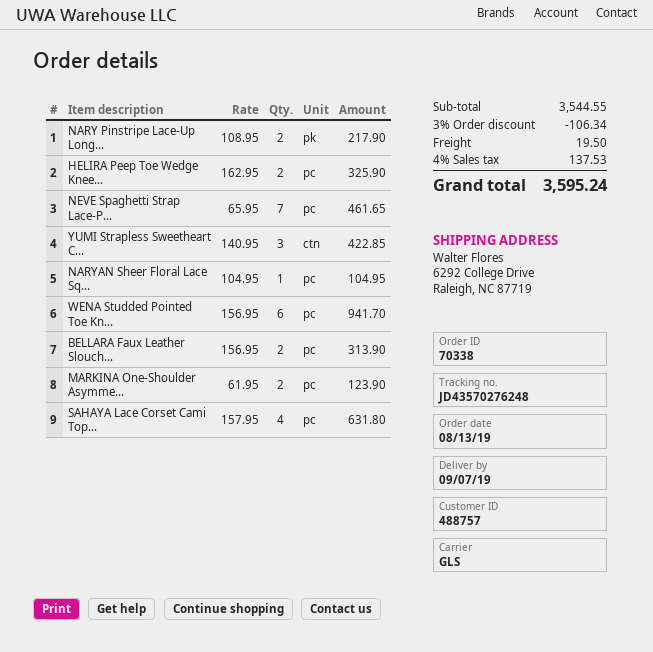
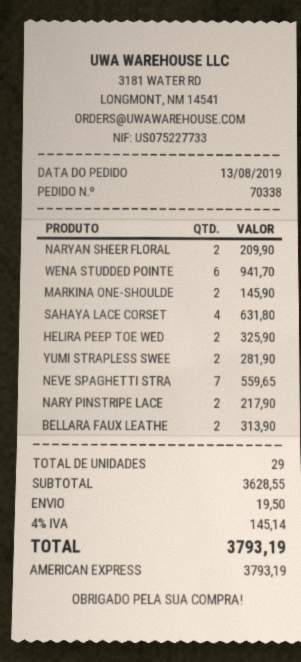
NEVE Spaghetti Strap Lace-P...: 7 for 461.65 -> 7 for 559.65
YUMI Strapless Sweetheart C...: 3 for 422.85 -> 2 for 281.90
NARYAN Sheer Floral Lace Sq...: 1 for 104.95 -> 2 for 209.90
MARKINA One-Shoulder Asymme...: 2 for 123.90 -> 2 for 145.90
subtotal: 3544.55 -> 3628.55
discount: 3% = 106.34 -> none
tax: 4% = 137.53 -> 4% = 145.14
total: 3595.24 -> 3793.19

